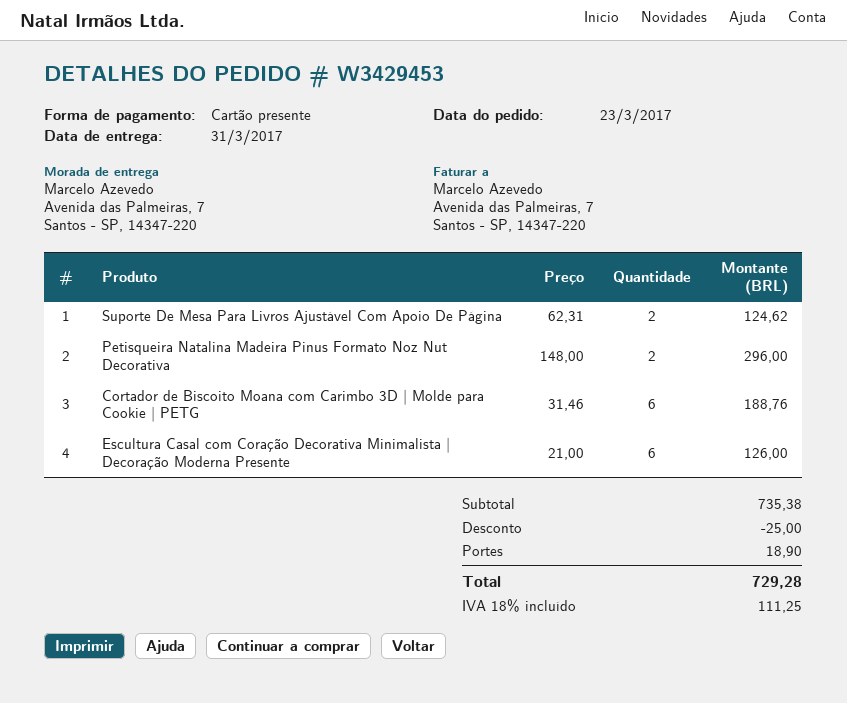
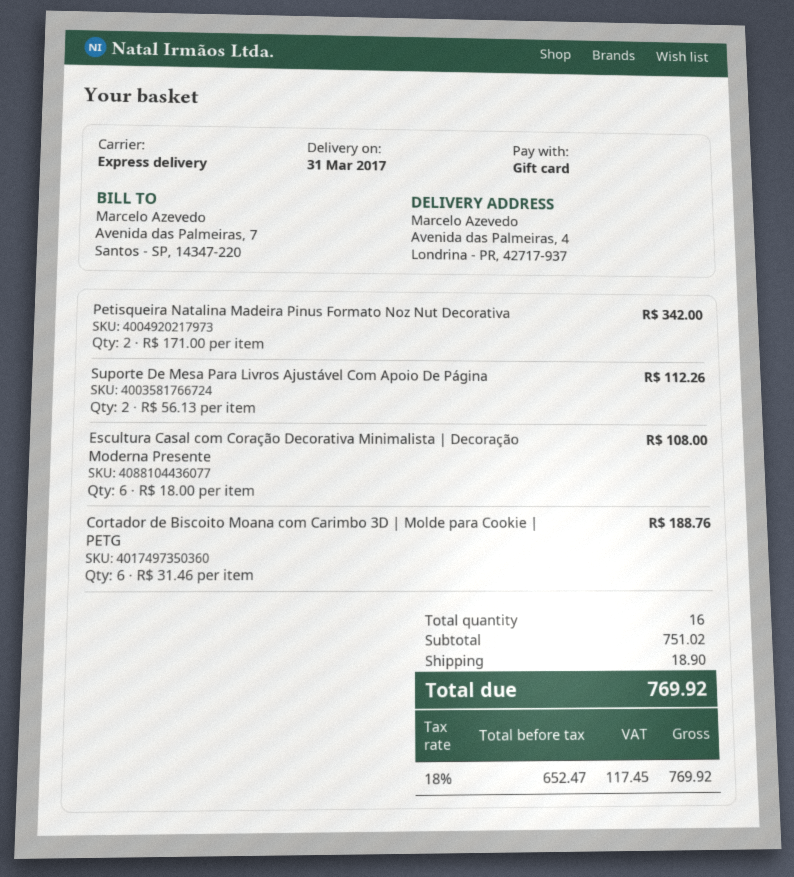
ship to: Avenida das Palmeiras, 7, Santos - SP, 14347-220 -> Avenida das Palmeiras, 4, Londrina - PR, 42717-937
Suporte De Mesa Para Livros Ajustável Com Apoio De Página: 2 x 62.31 = 124.62 -> 2 x 56.13 = 112.26
Petisqueira Natalina Madeira Pinus Formato Noz Nut Decorativa: 2 x 148.00 = 296.00 -> 2 x 171.00 = 342.00
Escultura Casal com Coração Decorativa Minimalista | Decoração Moderna Presente: 6 x 21.00 = 126.00 -> 6 x 18.00 = 108.00
subtotal: 735.38 -> 751.02
discount: 25.00 -> none
tax: 18% = 111.25 -> 18% = 117.45
total: 729.28 -> 769.92

